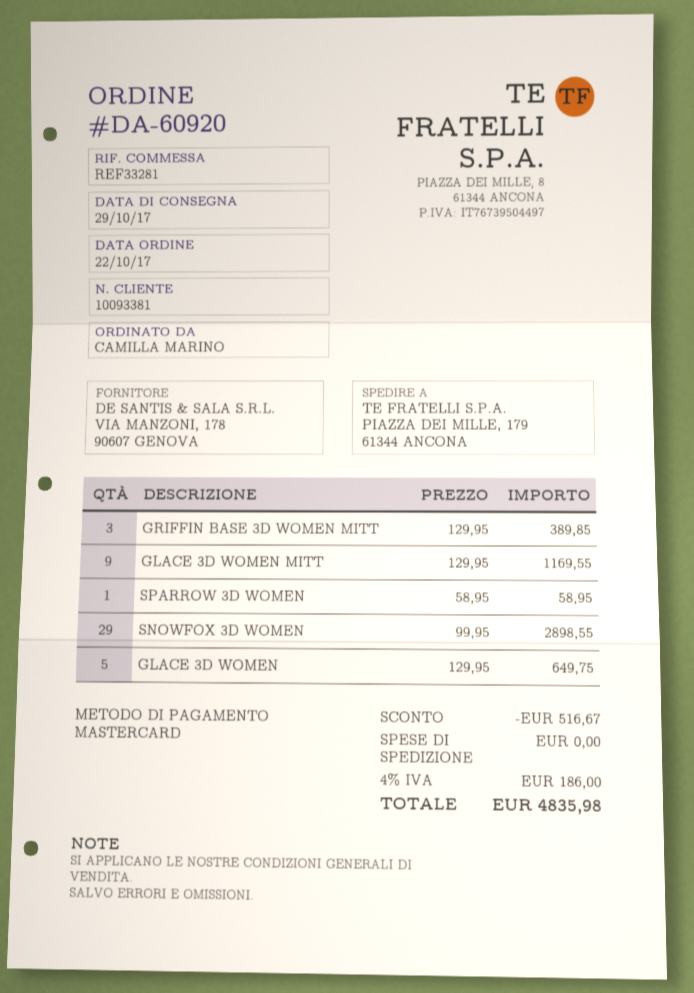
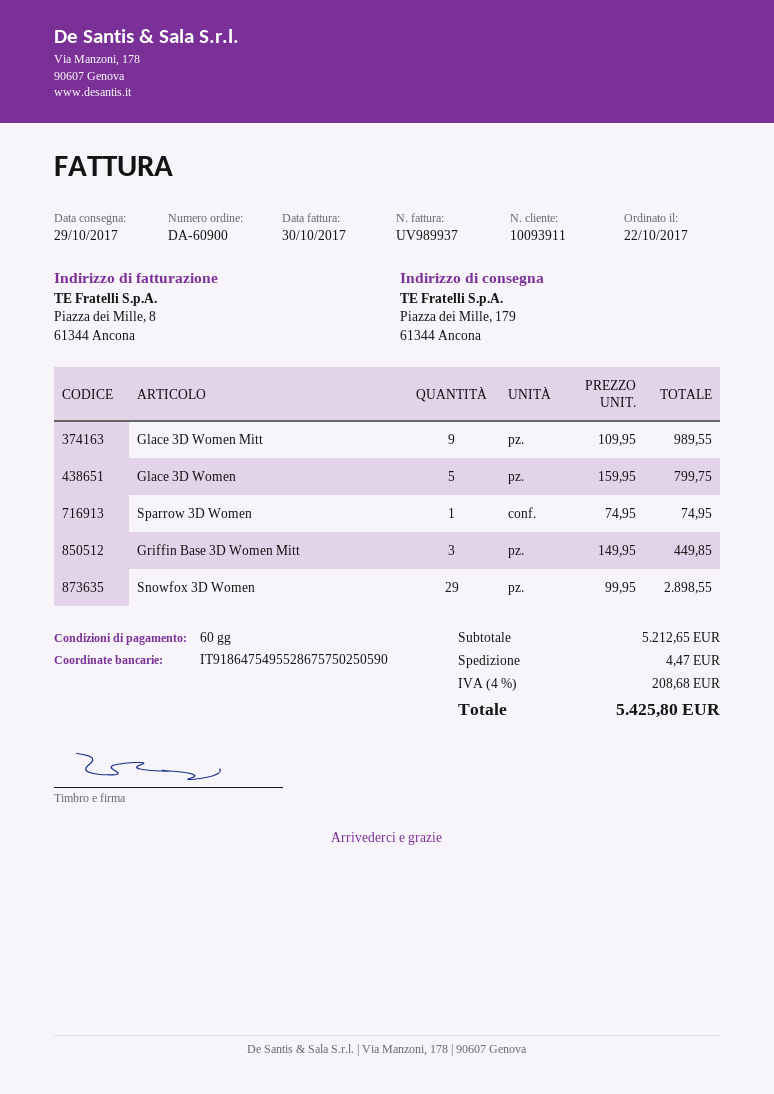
order number: DA-60920 -> DA-60900
customer number: 10093381 -> 10093911
GRIFFIN BASE 3D WOMEN MITT: 3 x 129.95 = 389.85 -> 3 x 149.95 = 449.85
GLACE 3D WOMEN MITT: 9 x 129.95 = 1169.55 -> 9 x 109.95 = 989.55
SPARROW 3D WOMEN: 1 x 58.95 = 58.95 -> 1 x 74.95 = 74.95
GLACE 3D WOMEN: 5 x 129.95 = 649.75 -> 5 x 159.95 = 799.75
discount: 516.67 -> none
shipping: 0.00 -> 4.47
tax: 4% = 186.00 -> 4% = 208.68
total: 4835.98 -> 5425.80

